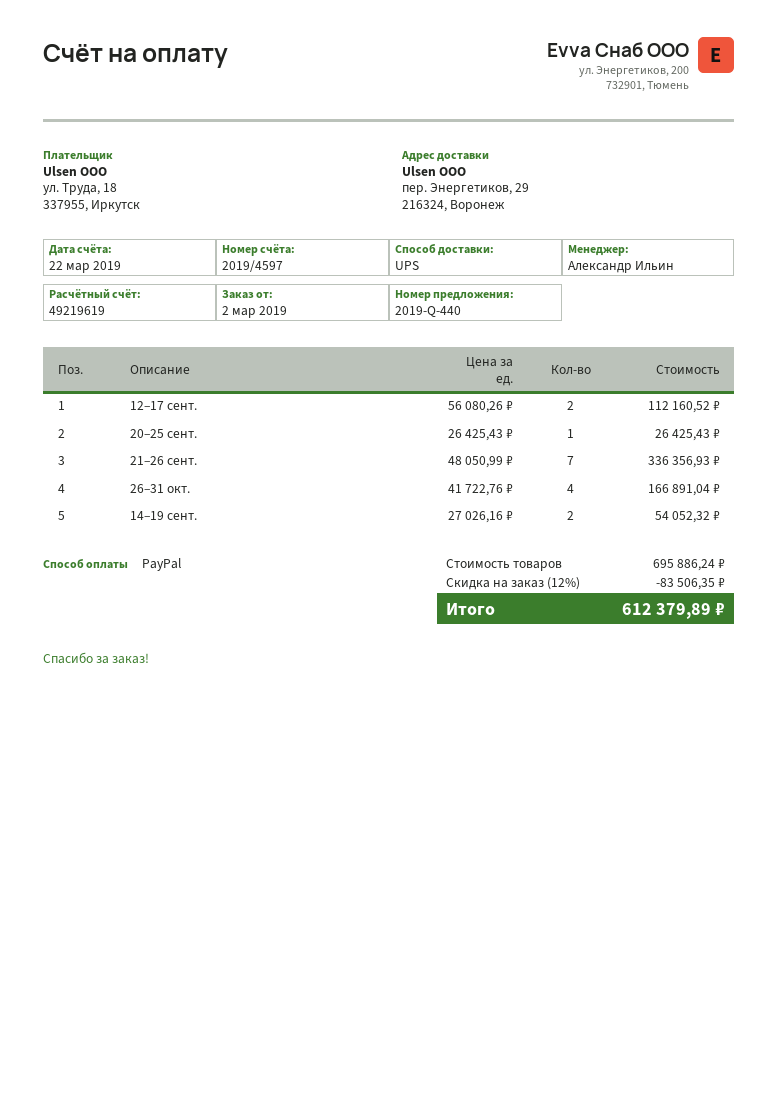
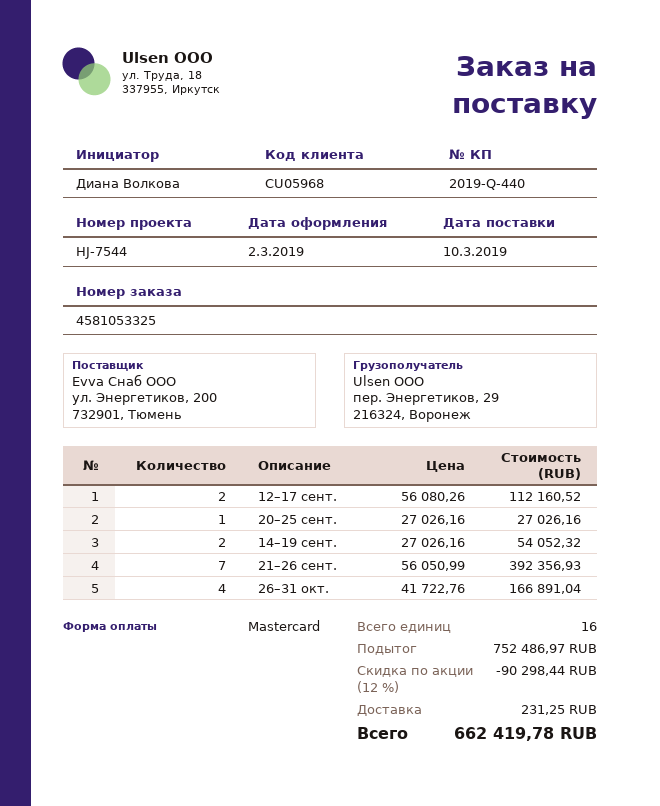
payment method: PayPal -> Mastercard
20–25 сент.: 1 x 26425.43 = 26425.43 -> 1 x 27026.16 = 27026.16
21–26 сент.: 7 x 48050.99 = 336356.93 -> 7 x 56050.99 = 392356.93
subtotal: 695886.24 -> 752486.97
discount: 12% = 83506.35 -> 12% = 90298.44
shipping: none -> 231.25
total: 612379.89 -> 662419.78

